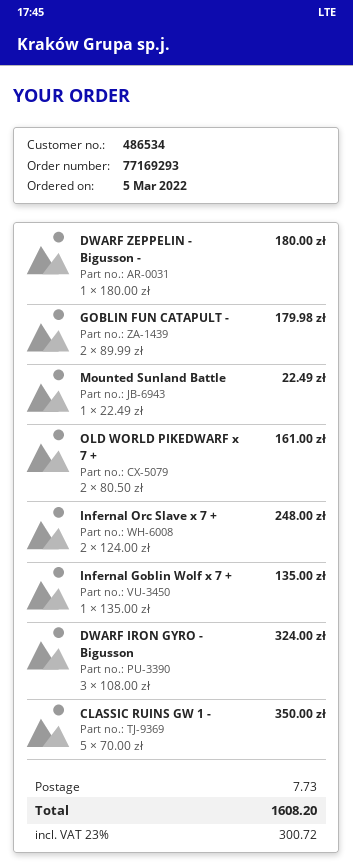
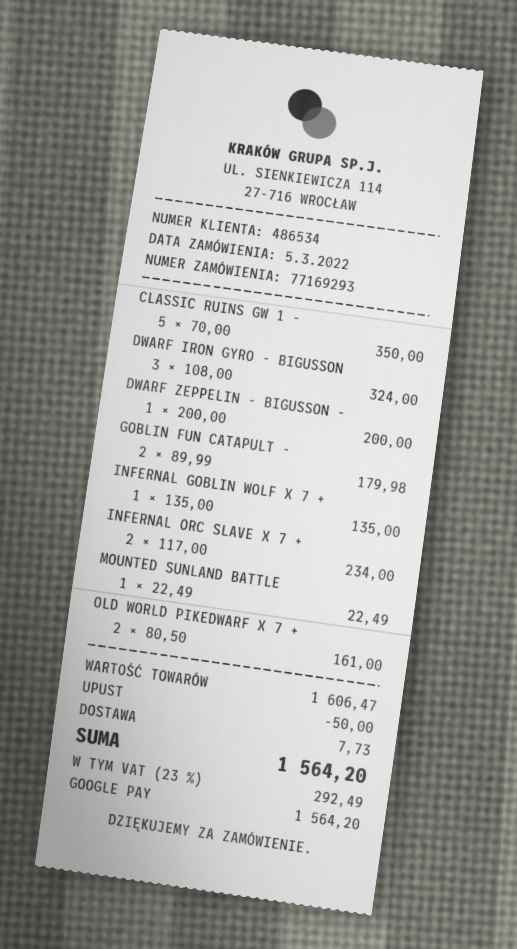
DWARF ZEPPELIN - Bigusson -: 1 x 180.00 = 180.00 -> 1 x 200.00 = 200.00
Infernal Orc Slave x 7 +: 2 x 124.00 = 248.00 -> 2 x 117.00 = 234.00
discount: none -> 50.00
tax: 23% = 300.72 -> 23% = 292.49
total: 1608.20 -> 1564.20

